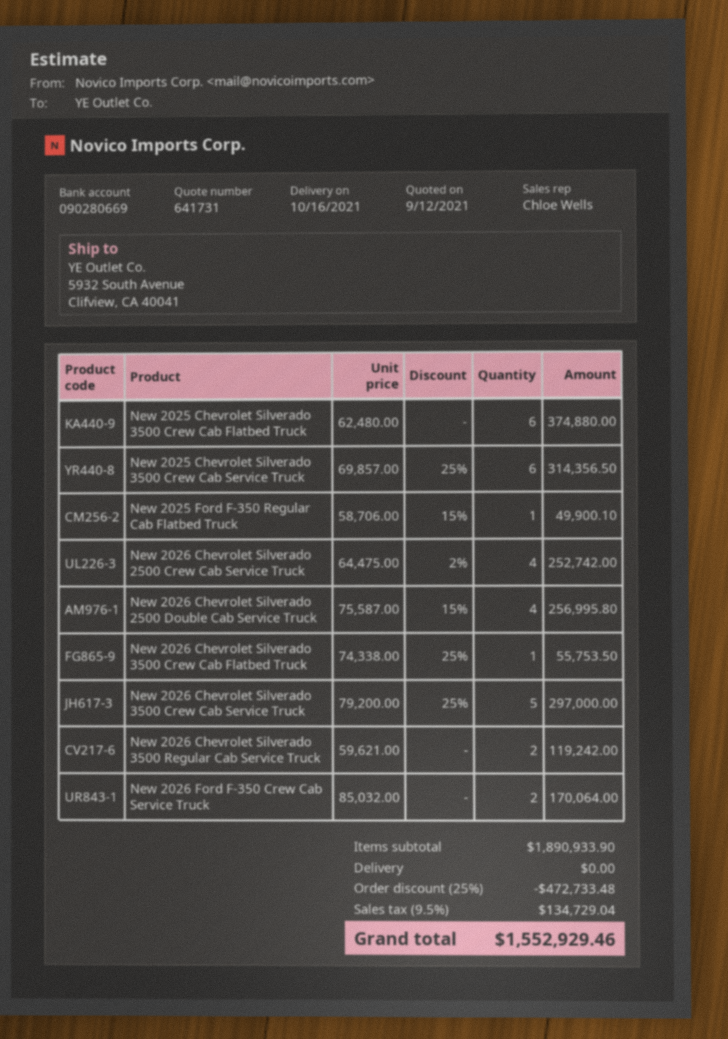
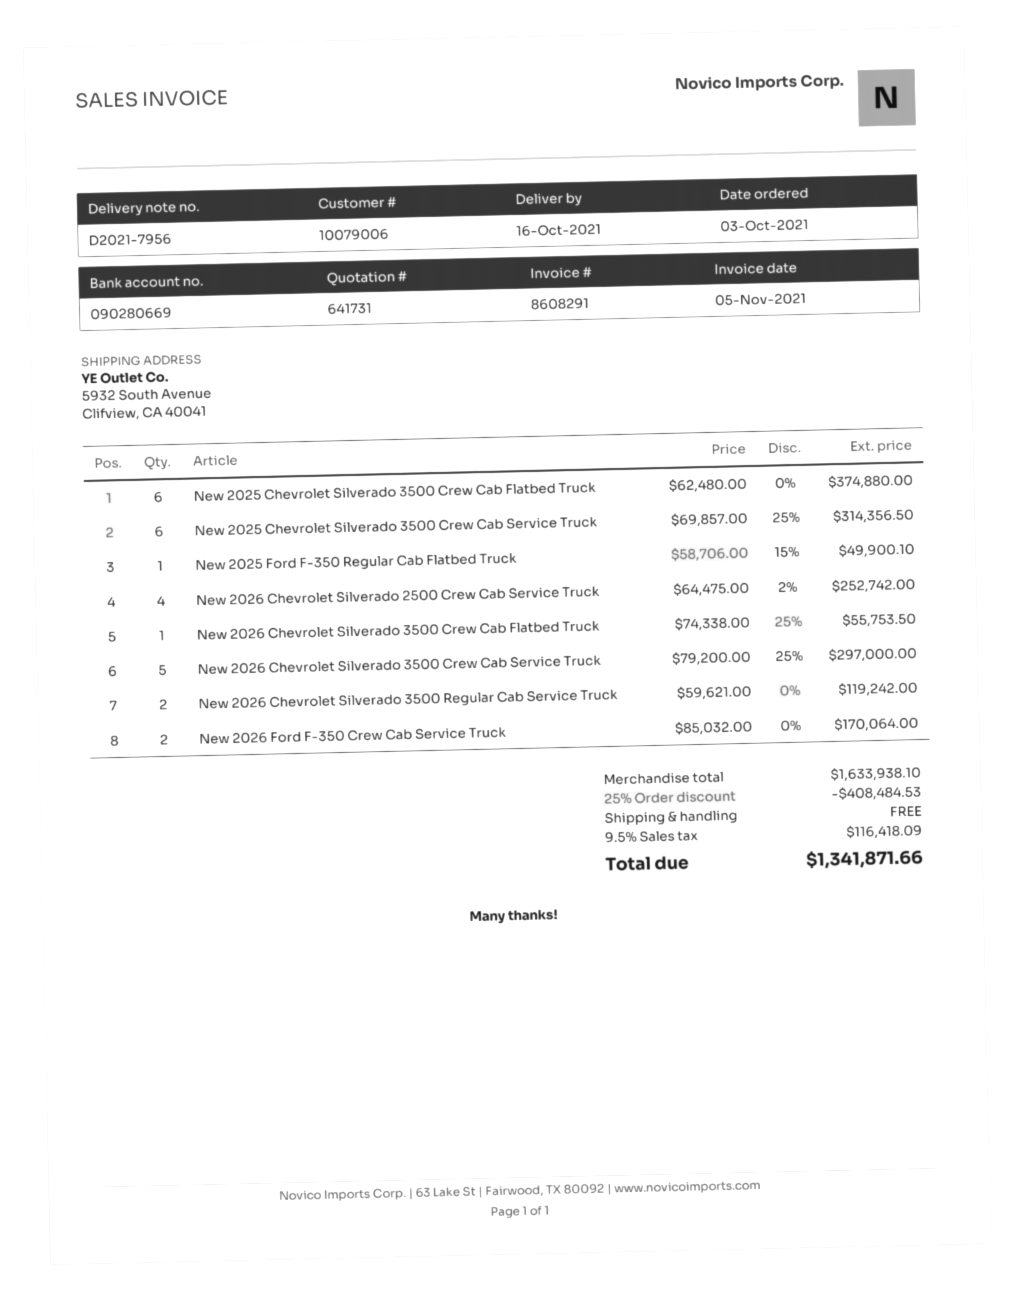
New 2026 Chevrolet Silverado 2500 Double Cab Service Truck: 4 x 75587.00 - 15% = 256995.80 -> none
subtotal: 1890933.90 -> 1633938.10
discount: 25% = 472733.48 -> 25% = 408484.53
tax: 9.5% = 134729.04 -> 9.5% = 116418.09
total: 1552929.46 -> 1341871.66

